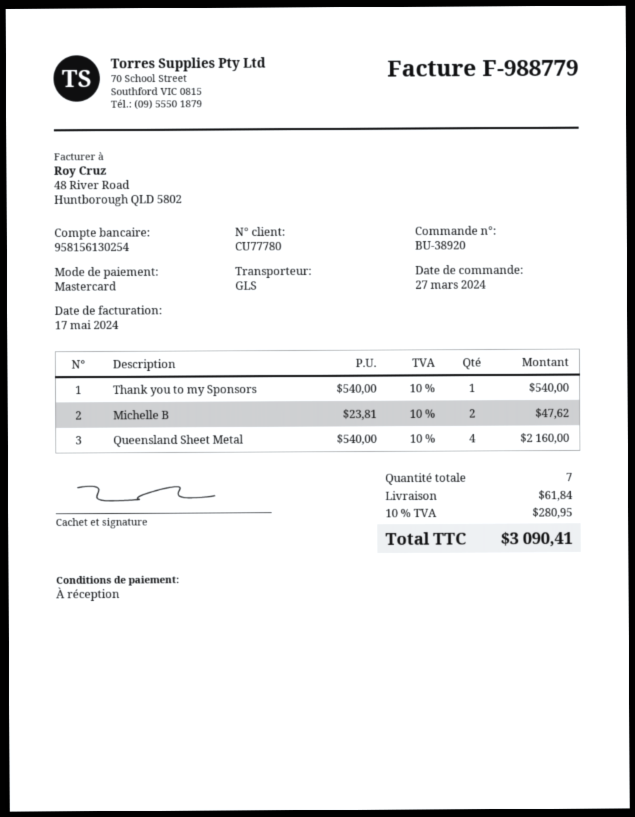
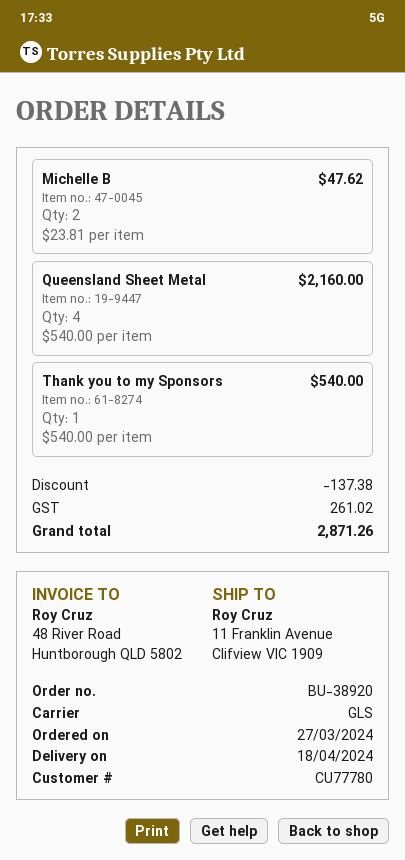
discount: none -> 137.38
shipping: 61.84 -> none
tax: 280.95 -> 261.02
total: 3090.41 -> 2871.26

